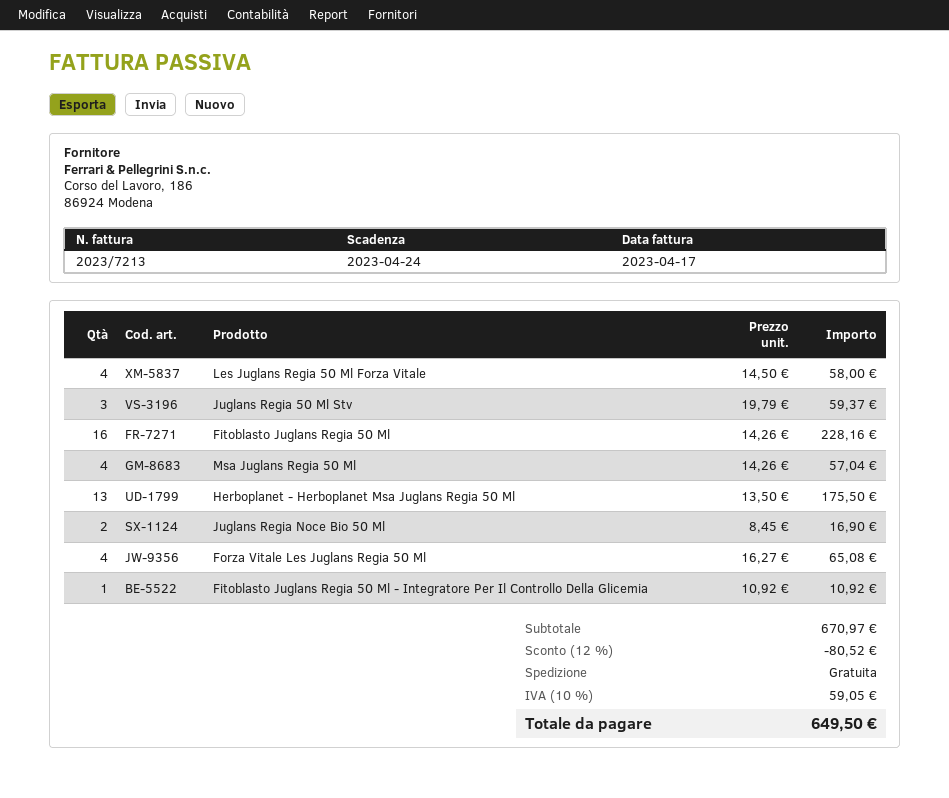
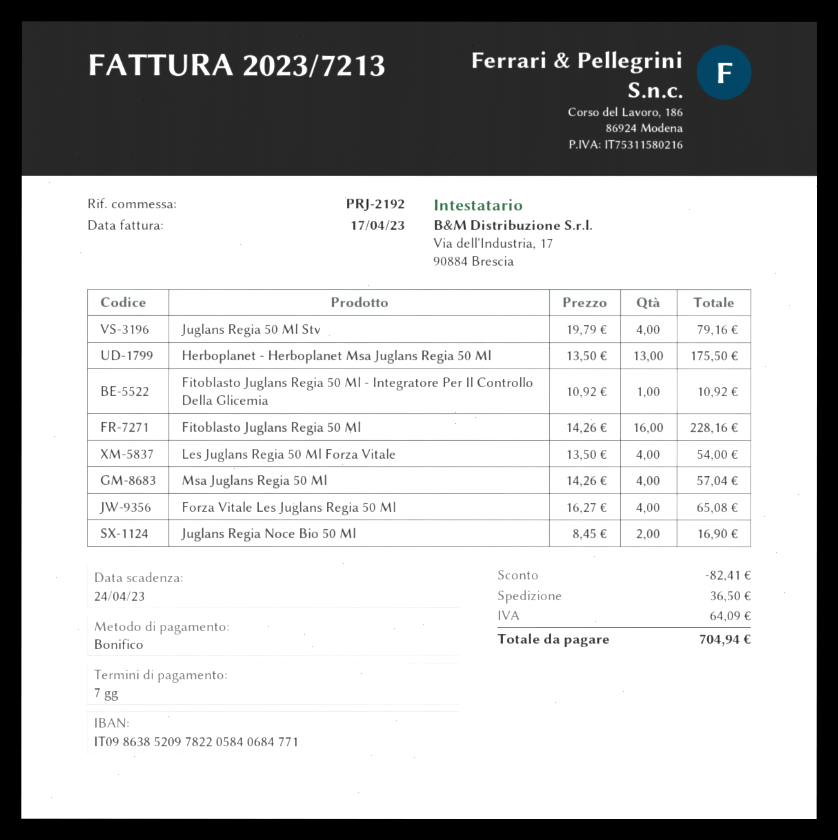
Les Juglans Regia 50 Ml Forza Vitale: 4 x 14.50 = 58.00 -> 4 x 13.50 = 54.00
Juglans Regia 50 Ml Stv: 3 x 19.79 = 59.37 -> 4 x 19.79 = 79.16
discount: 80.52 -> 82.41
shipping: 0.00 -> 36.50
tax: 59.05 -> 64.09
total: 649.50 -> 704.94

